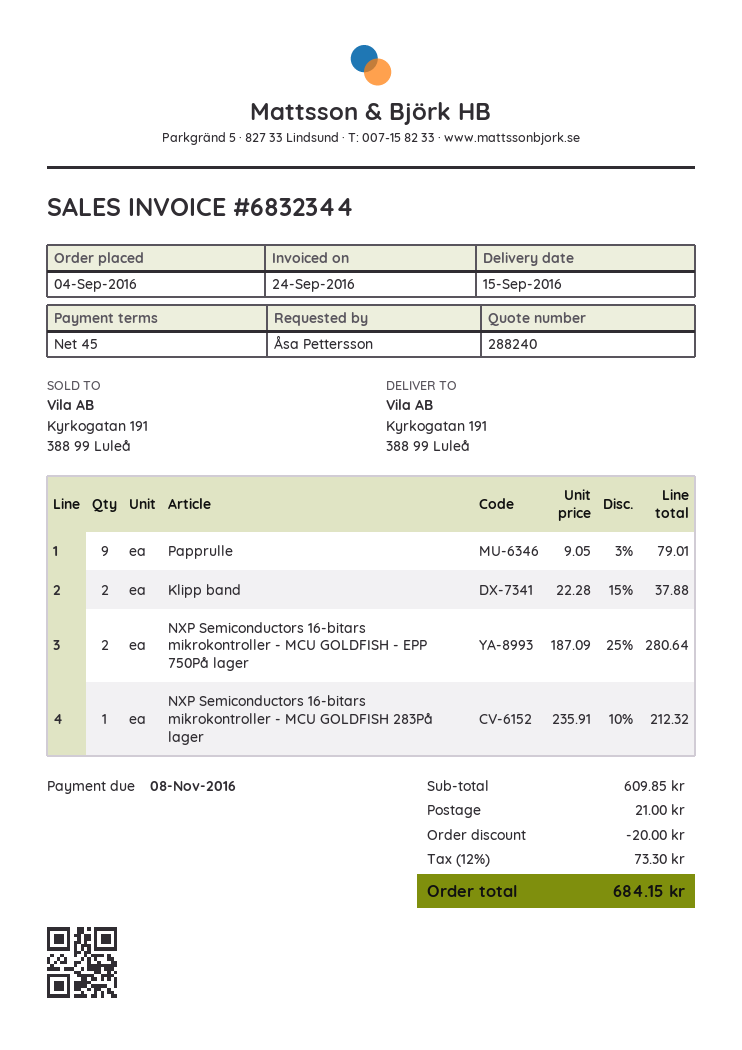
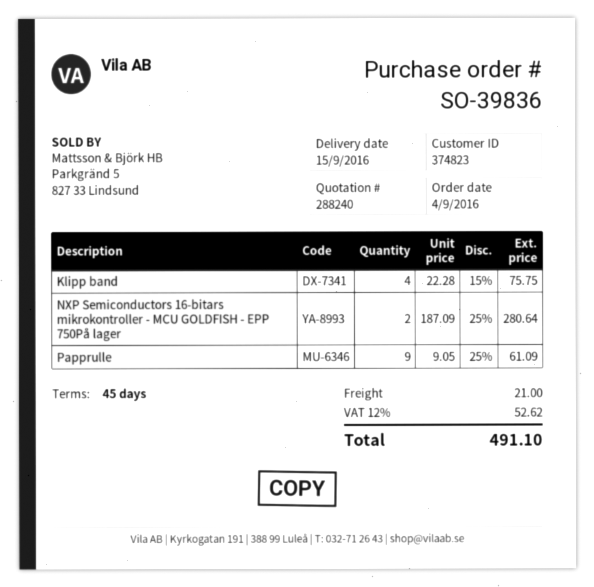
Papprulle: 9 x 9.05 - 3% = 79.01 -> 9 x 9.05 - 25% = 61.09
Klipp band: 2 x 22.28 - 15% = 37.88 -> 4 x 22.28 - 15% = 75.75
NXP Semiconductors 16-bitars mikrokontroller - MCU GOLDFISH 283På lager: 1 x 235.91 - 10% = 212.32 -> none
discount: 20.00 -> none
tax: 12% = 73.30 -> 12% = 52.62
total: 684.15 -> 491.10

